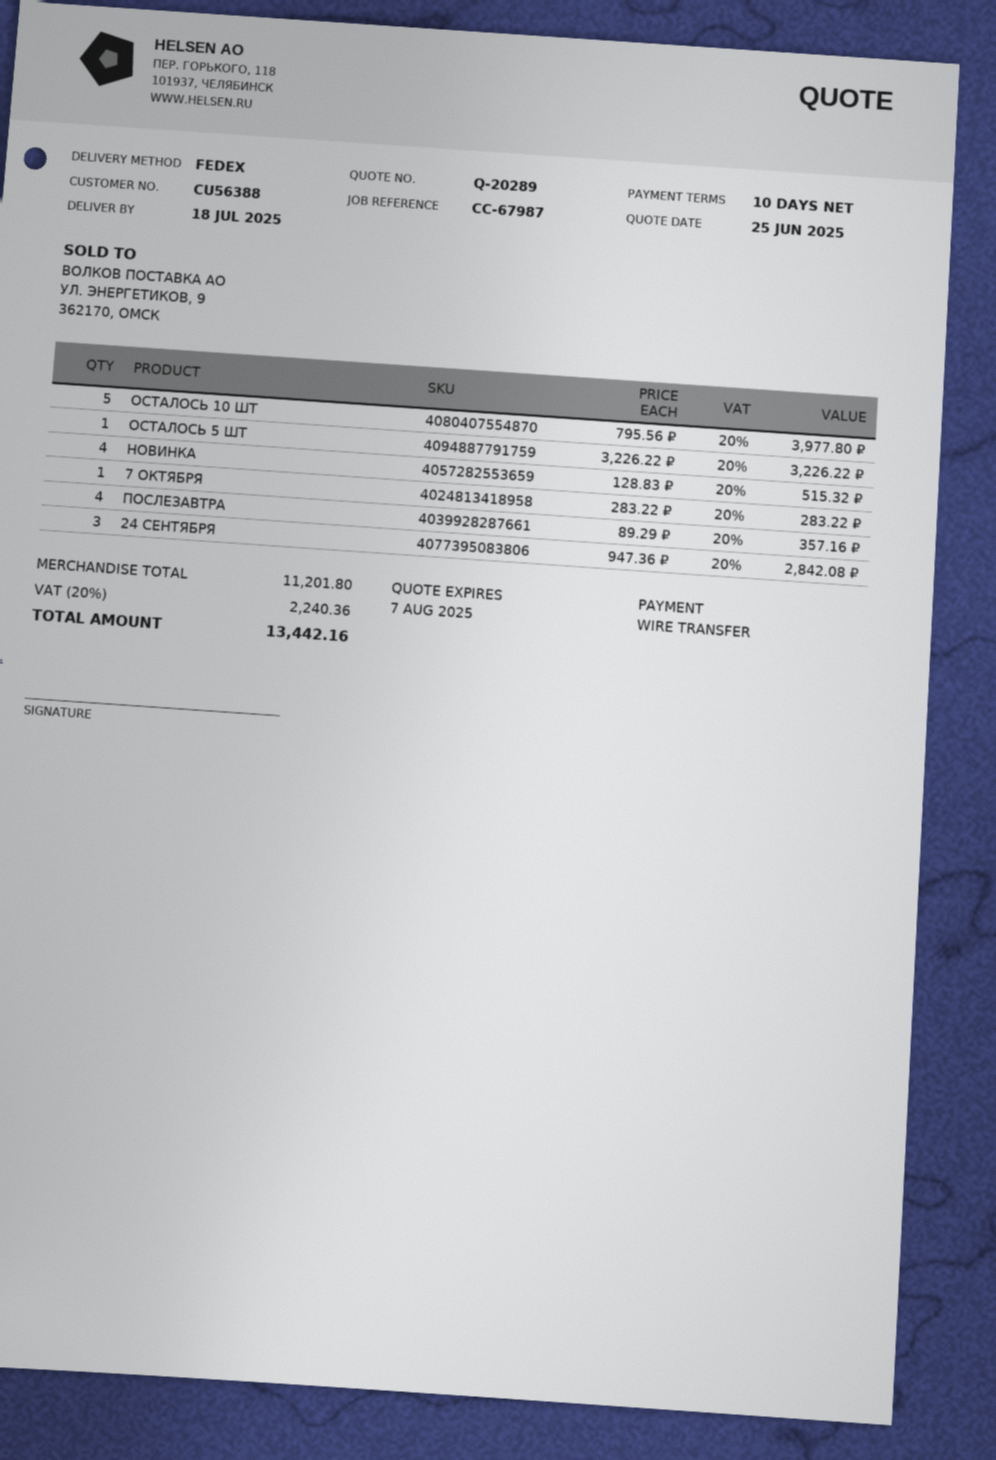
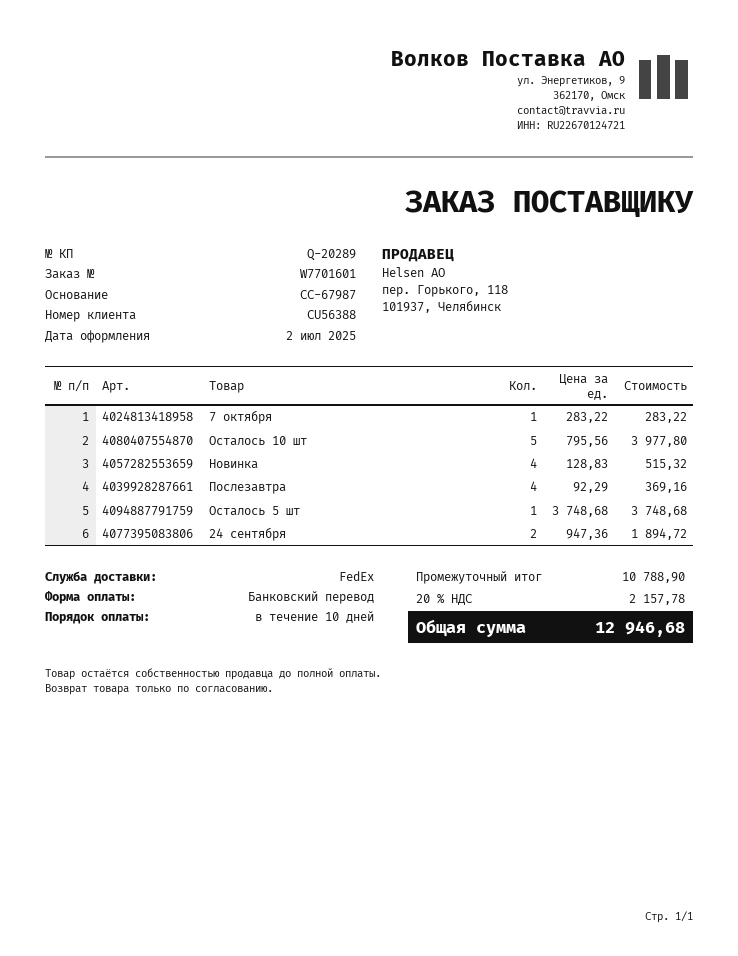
ОСТАЛОСЬ 5 ШТ: 1 x 3226.22 = 3226.22 -> 1 x 3748.68 = 3748.68
ПОСЛЕЗАВТРА: 4 x 89.29 = 357.16 -> 4 x 92.29 = 369.16
24 СЕНТЯБРЯ: 3 x 947.36 = 2842.08 -> 2 x 947.36 = 1894.72
subtotal: 11201.80 -> 10788.90
tax: 20% = 2240.36 -> 20% = 2157.78
total: 13442.16 -> 12946.68

